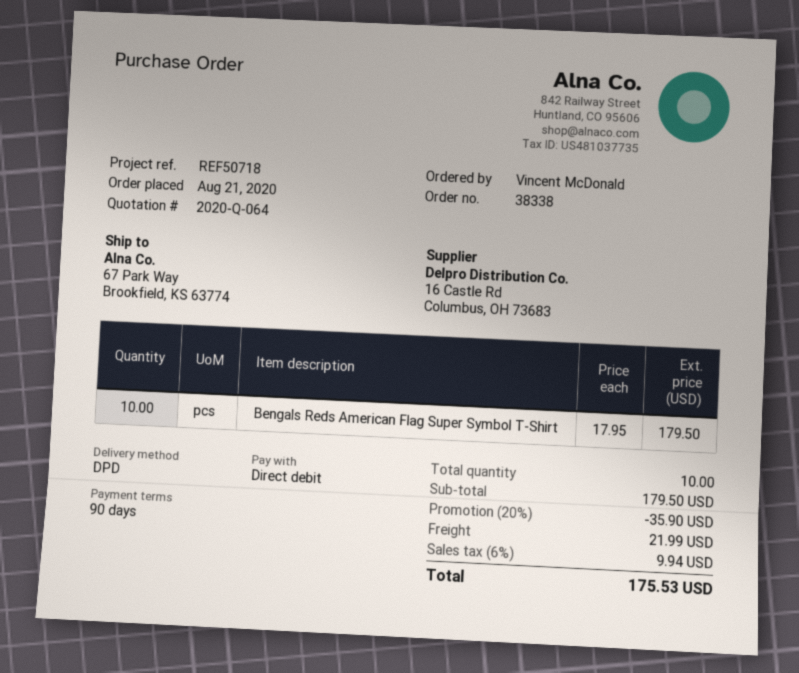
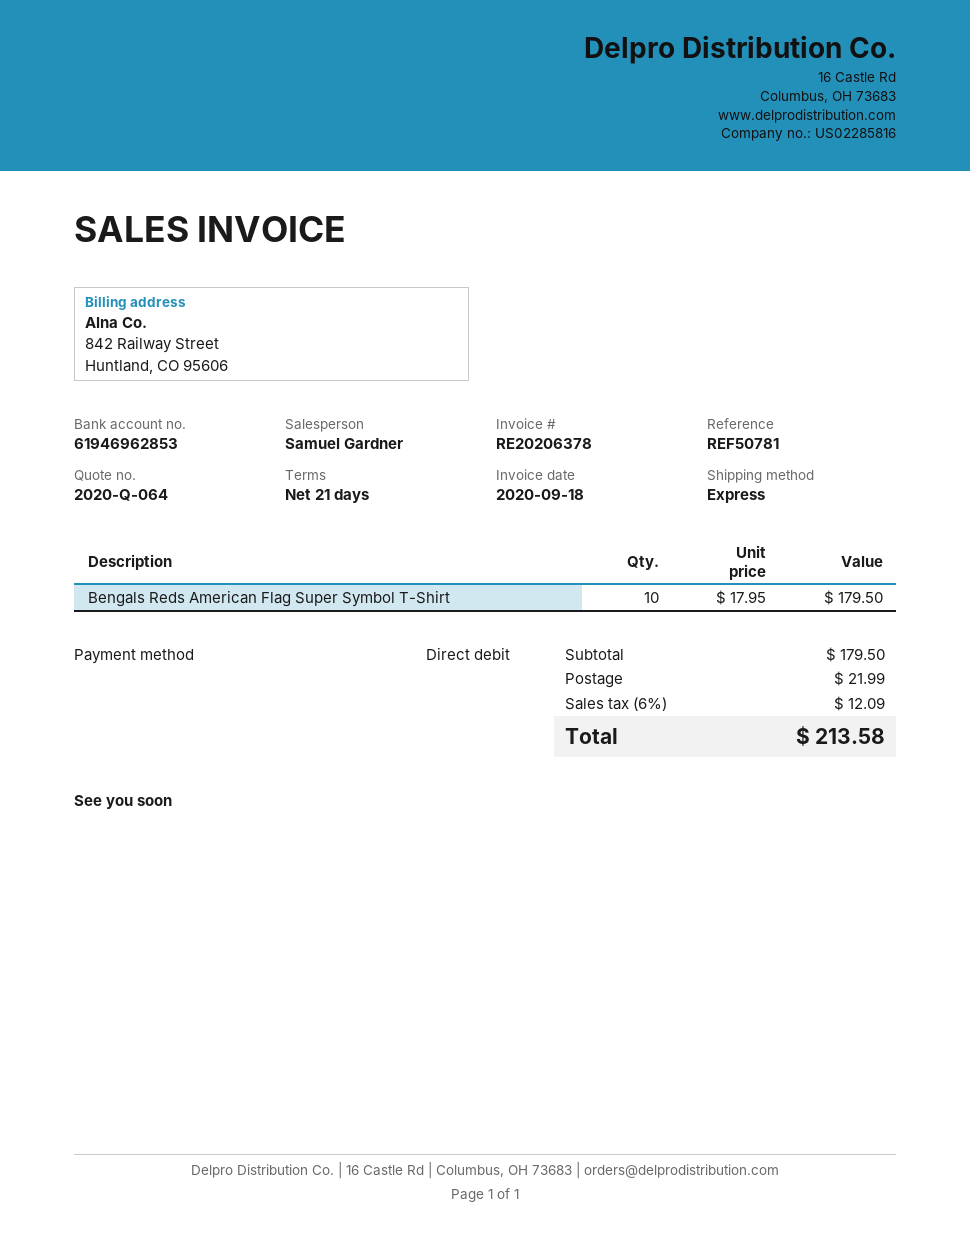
payment terms: 90 days -> 21 days
reference: REF50718 -> REF50781
shipping method: DPD -> express
discount: 20% = 35.90 -> none
tax: 6% = 9.94 -> 6% = 12.09
total: 175.53 -> 213.58

